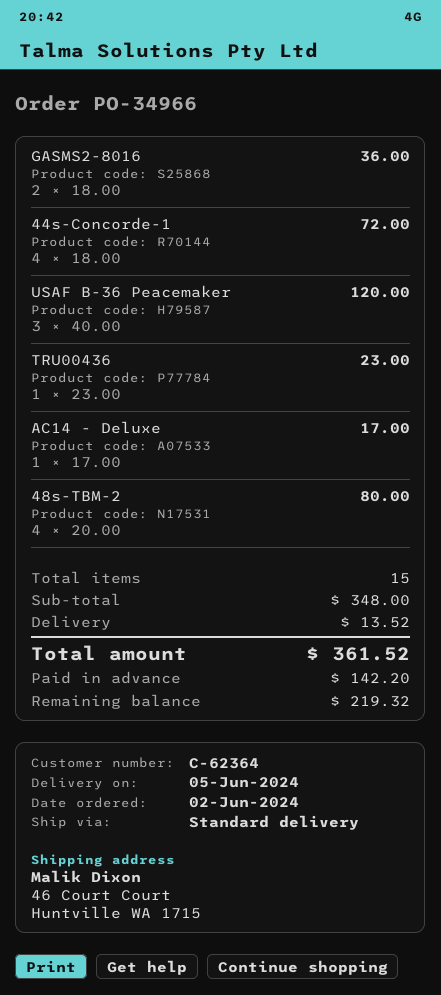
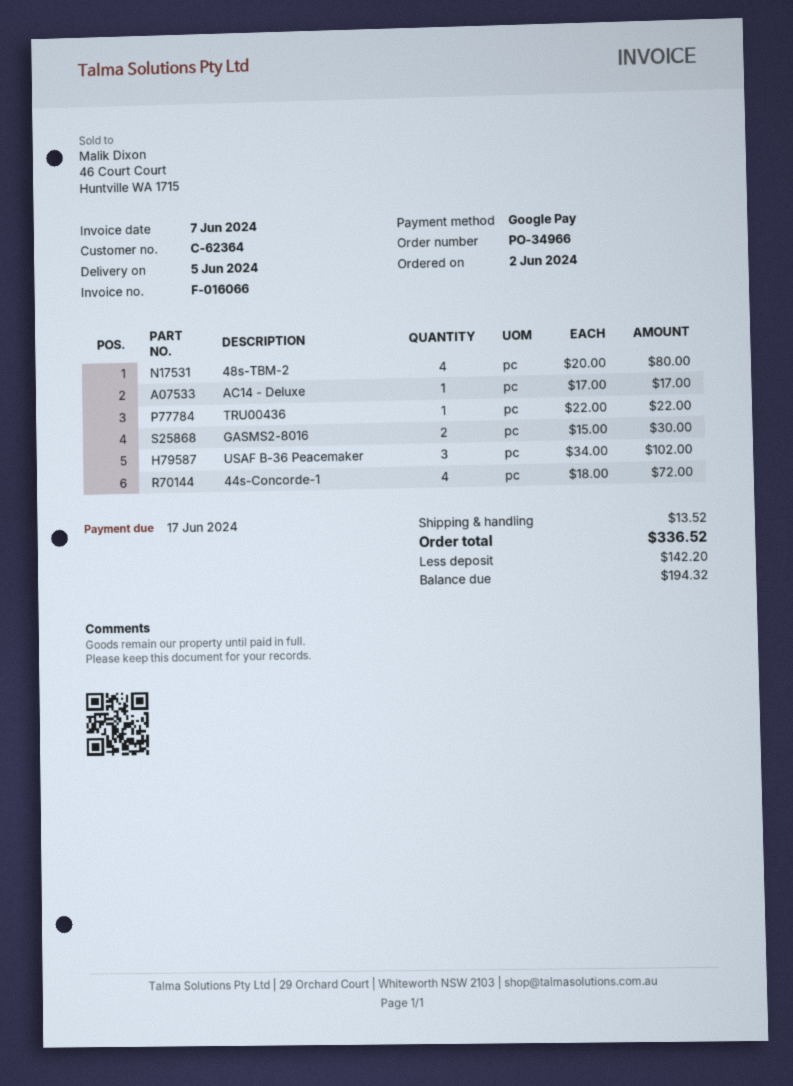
GASMS2-8016: 2 x 18.00 = 36.00 -> 2 x 15.00 = 30.00
USAF B-36 Peacemaker: 3 x 40.00 = 120.00 -> 3 x 34.00 = 102.00
TRU00436: 1 x 23.00 = 23.00 -> 1 x 22.00 = 22.00
total: 361.52 -> 336.52
balance: 219.32 -> 194.32

